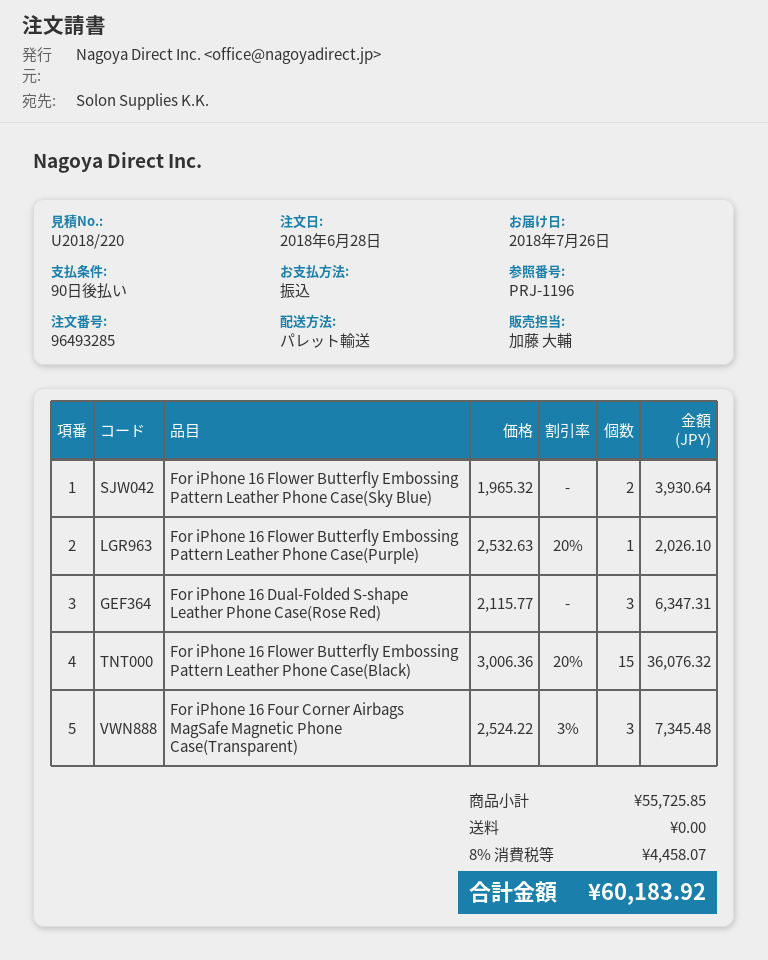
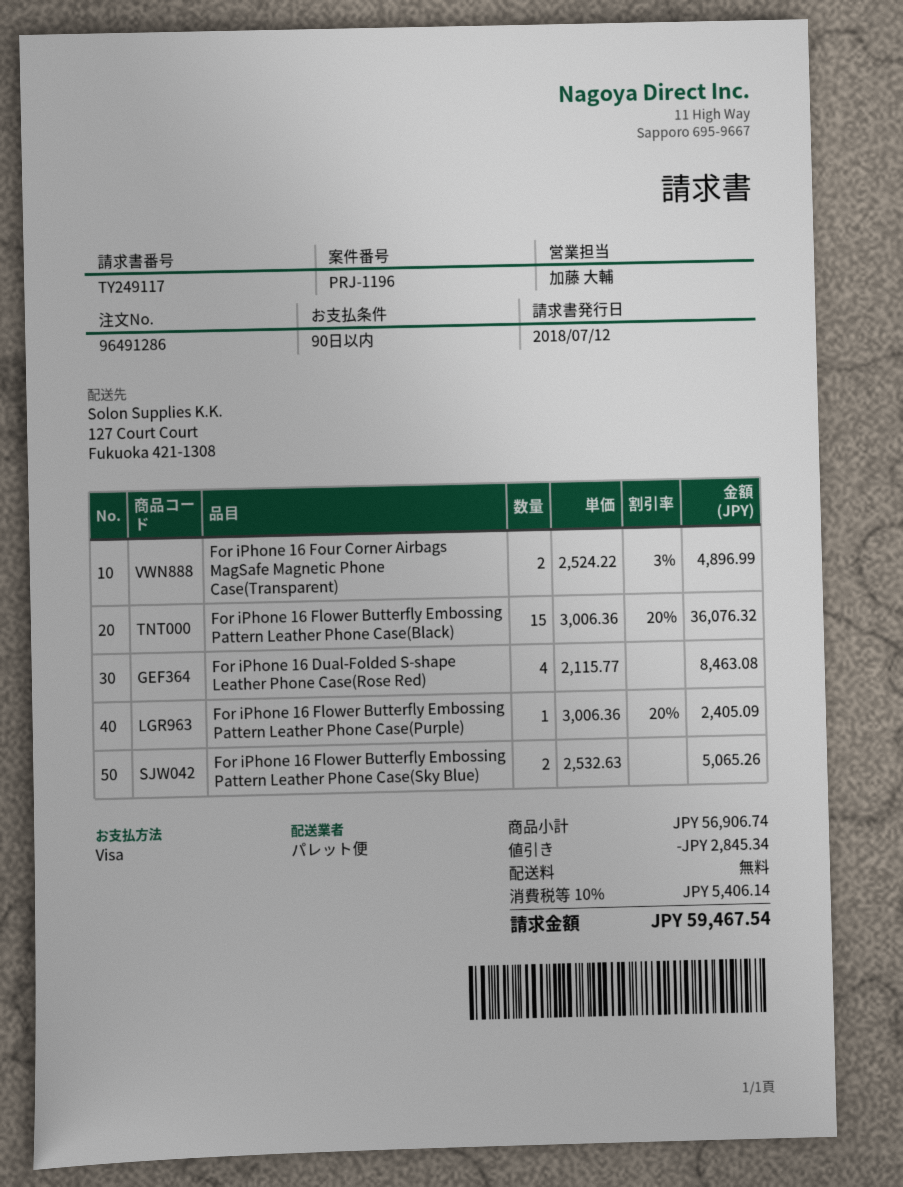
order number: 96493285 -> 96491286
payment method: bank transfer -> Visa
For iPhone 16 Flower Butterfly Embossing Pattern Leather Phone Case(Sky Blue): 2 x 1965.32 = 3930.64 -> 2 x 2532.63 = 5065.26
For iPhone 16 Flower Butterfly Embossing Pattern Leather Phone Case(Purple): 1 x 2532.63 - 20% = 2026.10 -> 1 x 3006.36 - 20% = 2405.09
For iPhone 16 Dual-Folded S-shape Leather Phone Case(Rose Red): 3 x 2115.77 = 6347.31 -> 4 x 2115.77 = 8463.08
For iPhone 16 Four Corner Airbags MagSafe Magnetic Phone Case(Transparent): 3 x 2524.22 - 3% = 7345.48 -> 2 x 2524.22 - 3% = 4896.99
subtotal: 55725.85 -> 56906.74
discount: none -> 2845.34
tax: 8% = 4458.07 -> 10% = 5406.14
total: 60183.92 -> 59467.54

